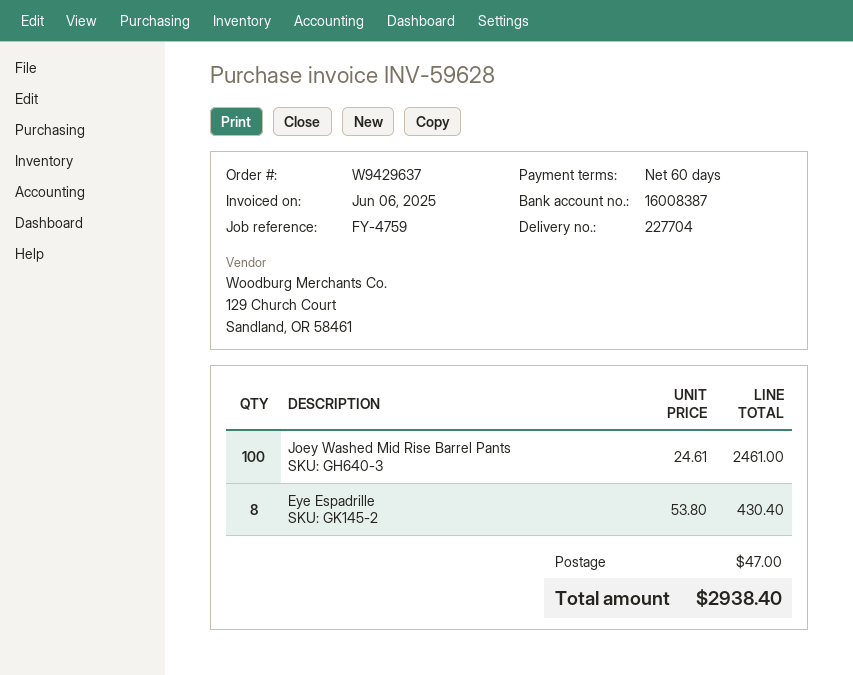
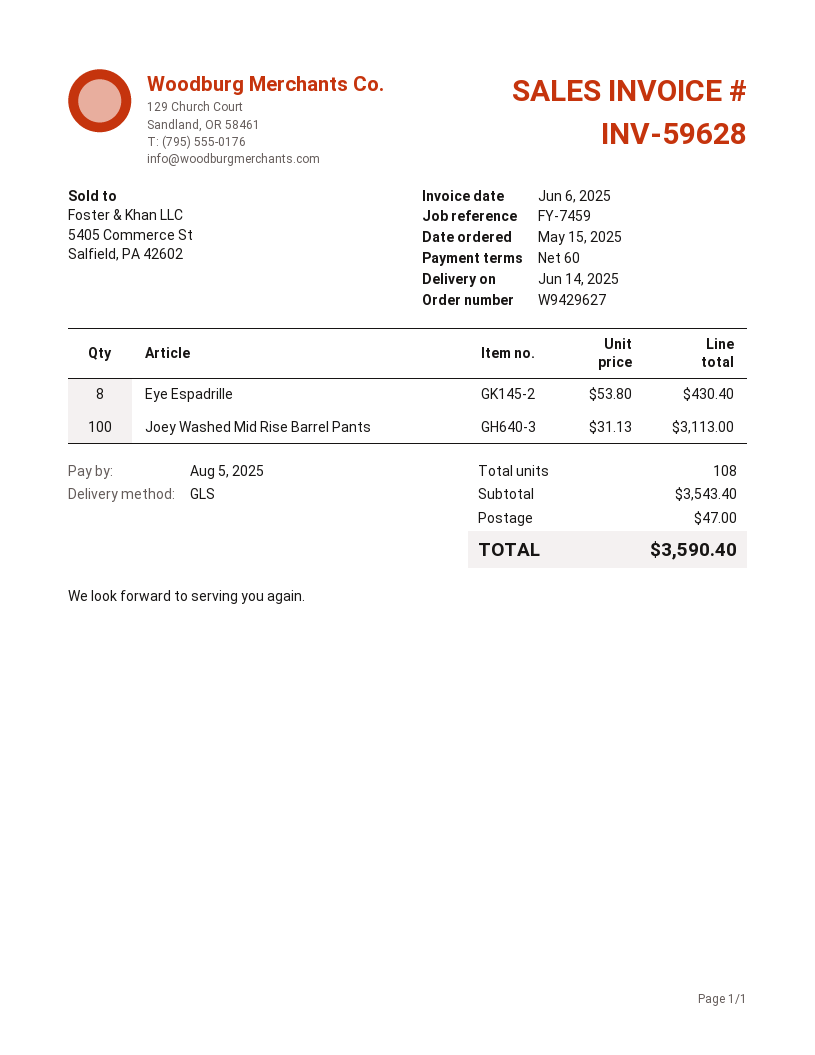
order number: W9429637 -> W9429627
reference: FY-4759 -> FY-7459
Joey Washed Mid Rise Barrel Pants: 100 x 24.61 = 2461.00 -> 100 x 31.13 = 3113.00
total: 2938.40 -> 3590.40

